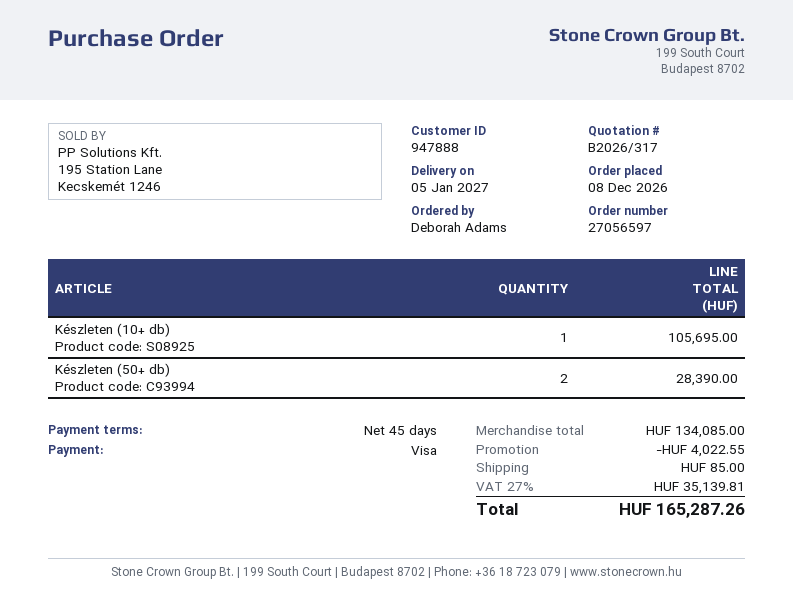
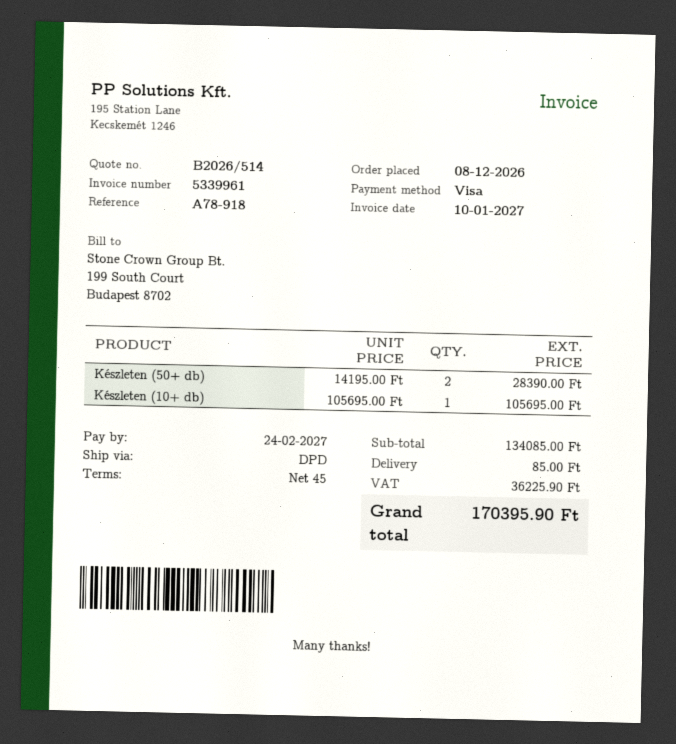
quote number: B2026/317 -> B2026/514
discount: 4022.55 -> none
tax: 35139.81 -> 36225.90
total: 165287.26 -> 170395.90

